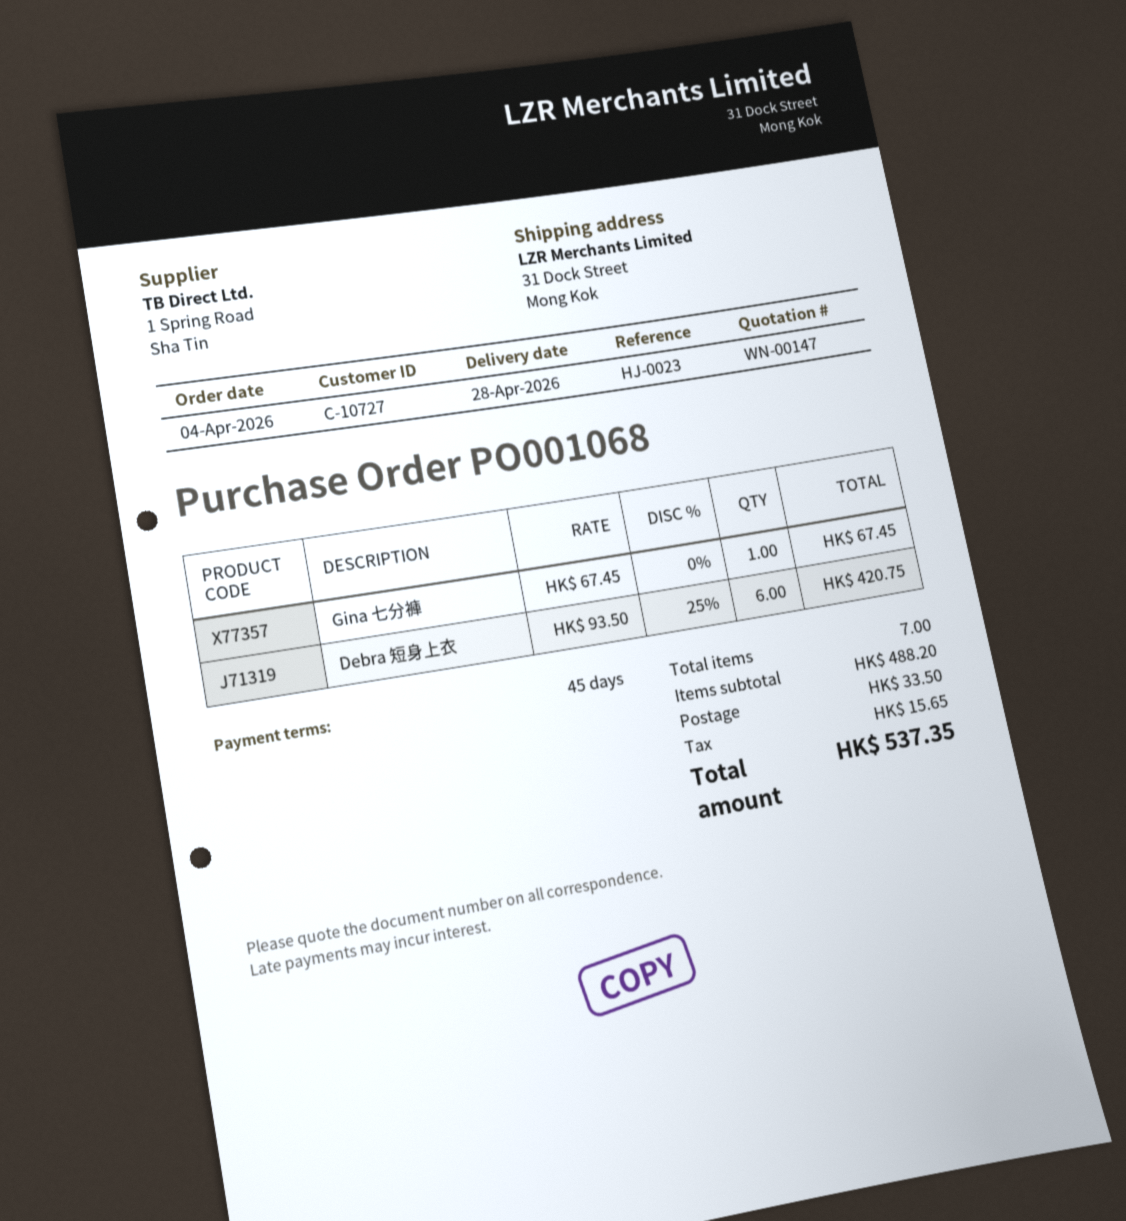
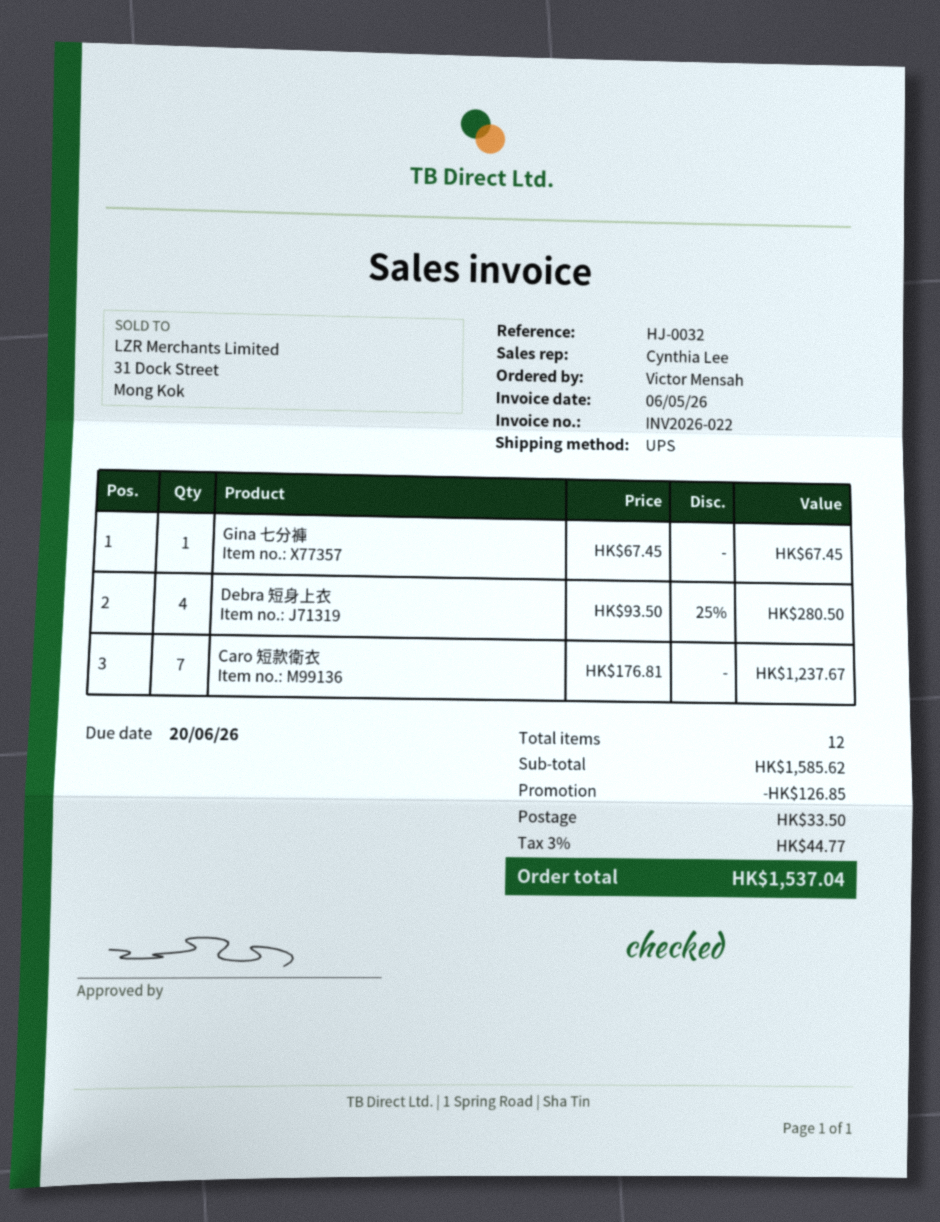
reference: HJ-0023 -> HJ-0032
Debra 短身上衣: 6 x 93.50 - 25% = 420.75 -> 4 x 93.50 - 25% = 280.50
Caro 短款衛衣: none -> 7 x 176.81 = 1237.67
total quantity: 7 -> 12
subtotal: 488.20 -> 1585.62
discount: none -> 126.85
tax: 15.65 -> 44.77
total: 537.35 -> 1537.04

